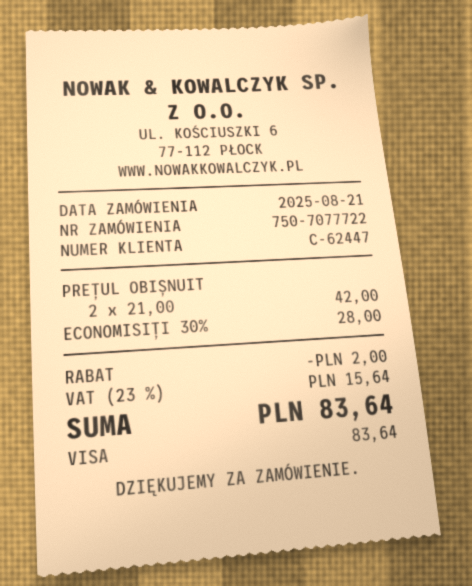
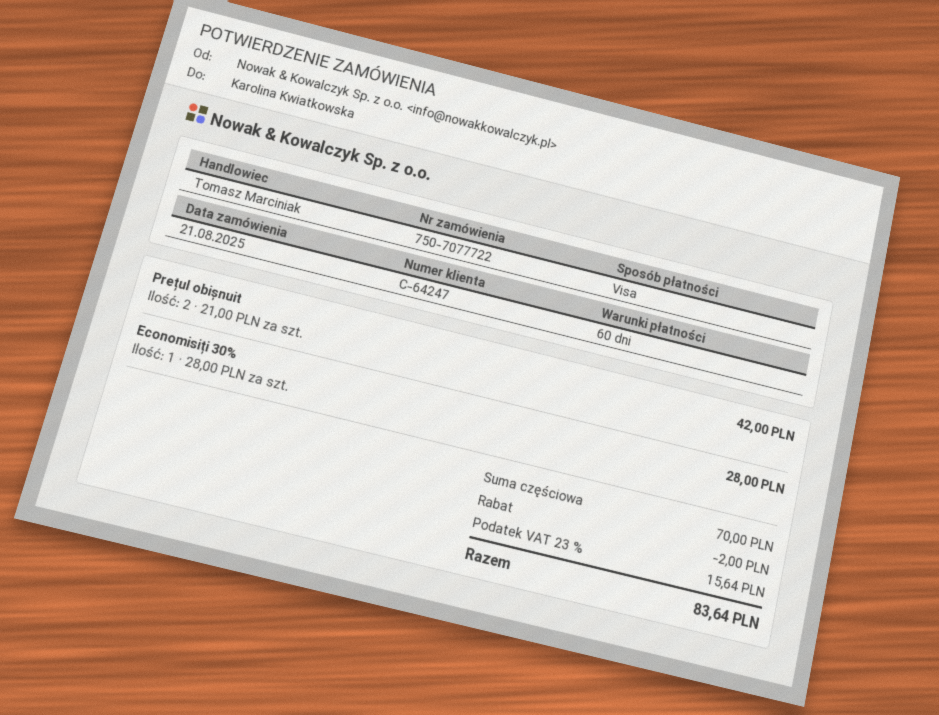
customer number: C-62447 -> C-64247

